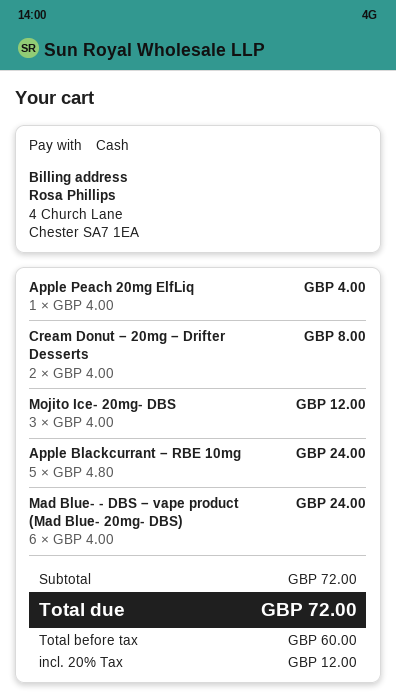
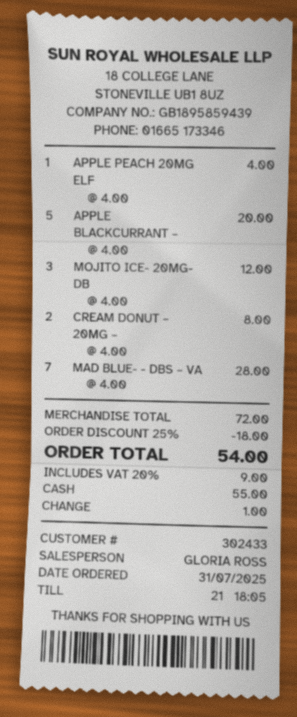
Apple Blackcurrant – RBE 10mg: 5 x 4.80 = 24.00 -> 5 x 4.00 = 20.00
Mad Blue- - DBS – vape product (Mad Blue- 20mg- DBS): 6 x 4.00 = 24.00 -> 7 x 4.00 = 28.00
discount: none -> 25% = 18.00
tax: 20% = 12.00 -> 20% = 9.00
total: 72.00 -> 54.00

